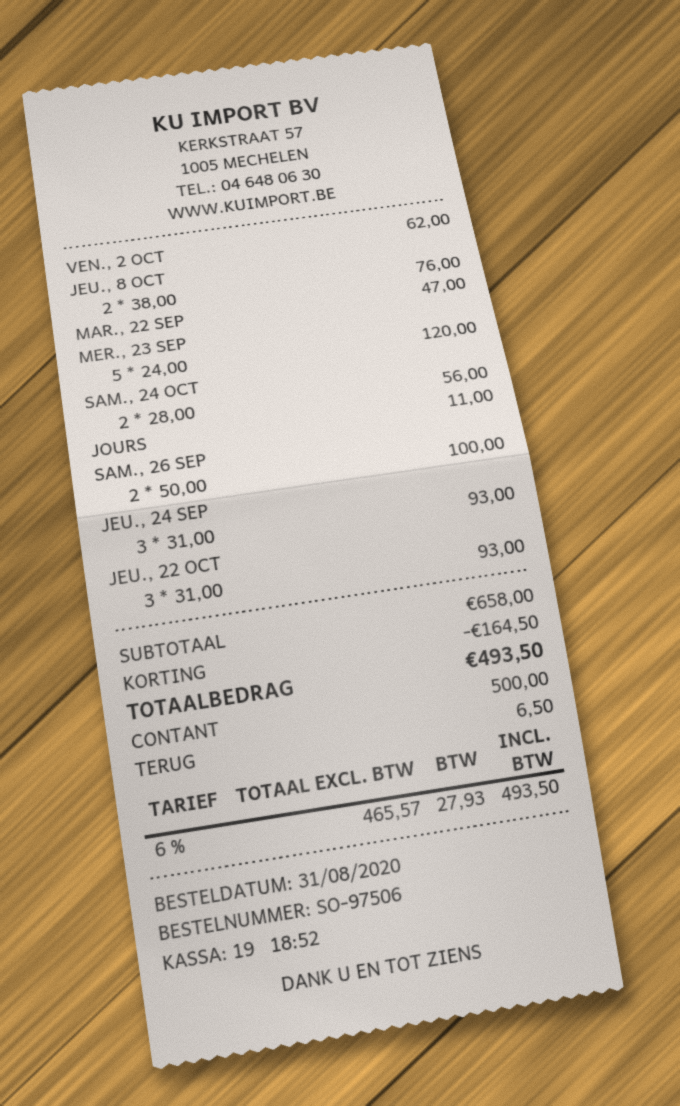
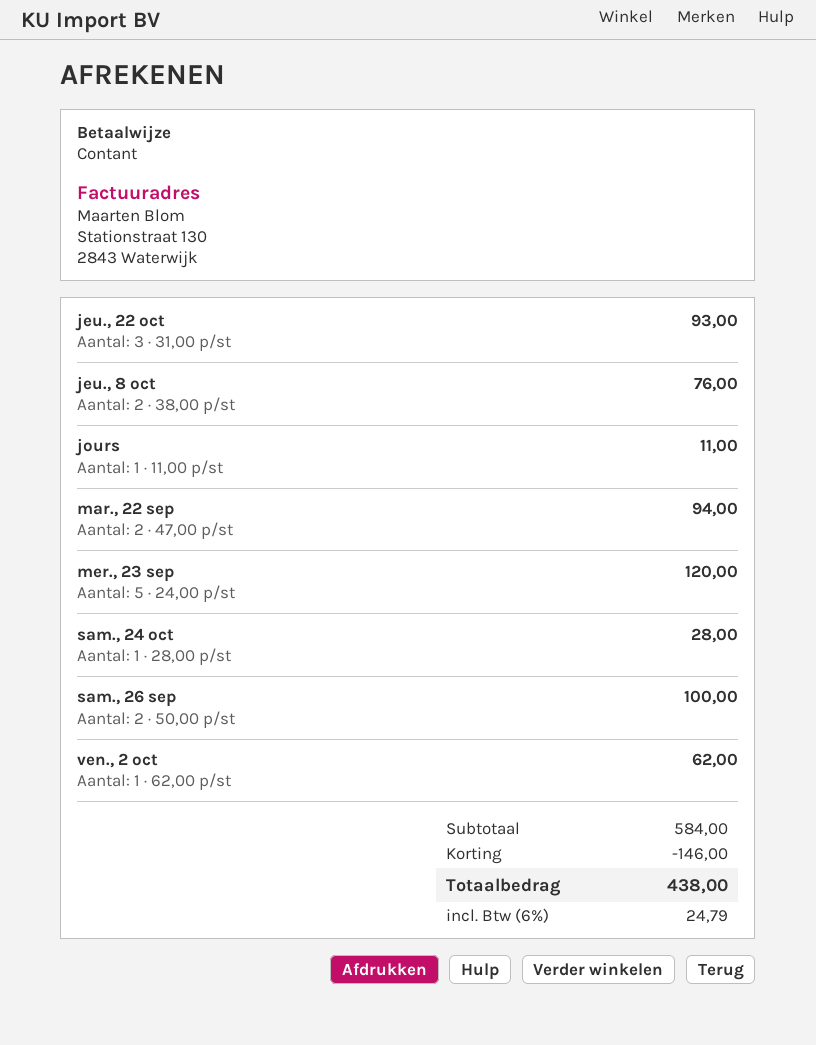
MAR., 22 SEP: 1 x 47.00 = 47.00 -> 2 x 47.00 = 94.00
SAM., 24 OCT: 2 x 28.00 = 56.00 -> 1 x 28.00 = 28.00
JEU., 24 SEP: 3 x 31.00 = 93.00 -> none
subtotal: 658.00 -> 584.00
discount: 164.50 -> 146.00
tax: 6% = 27.93 -> 6% = 24.79
total: 493.50 -> 438.00

